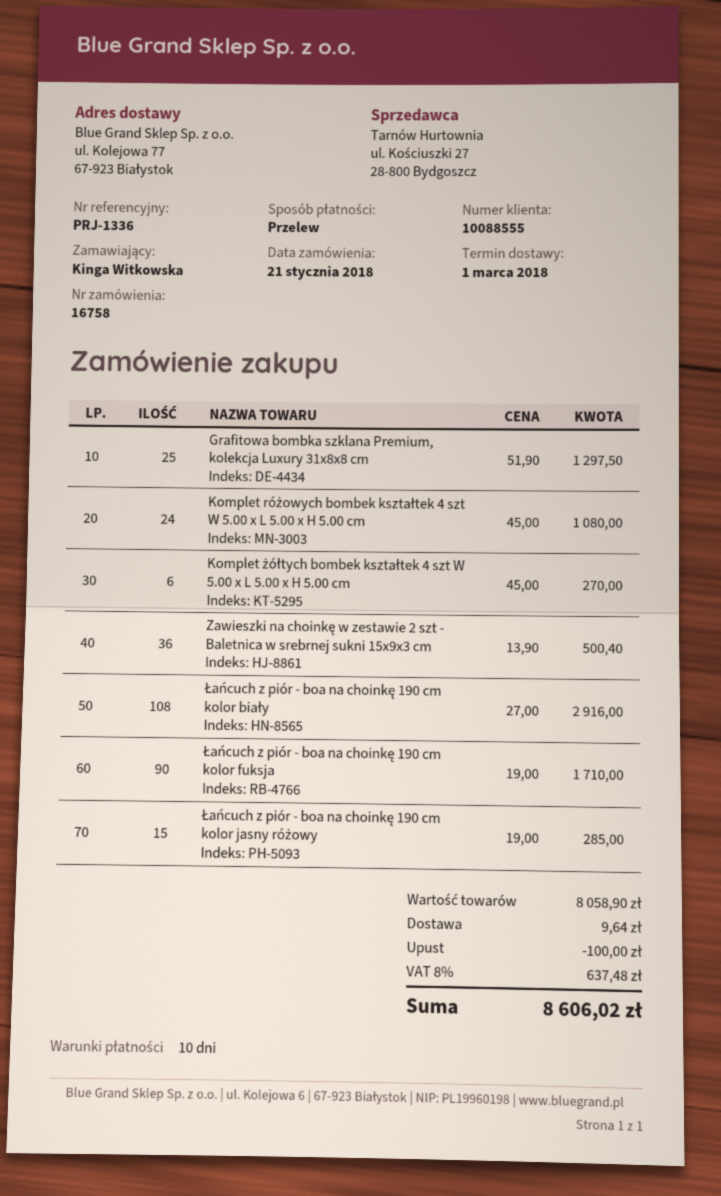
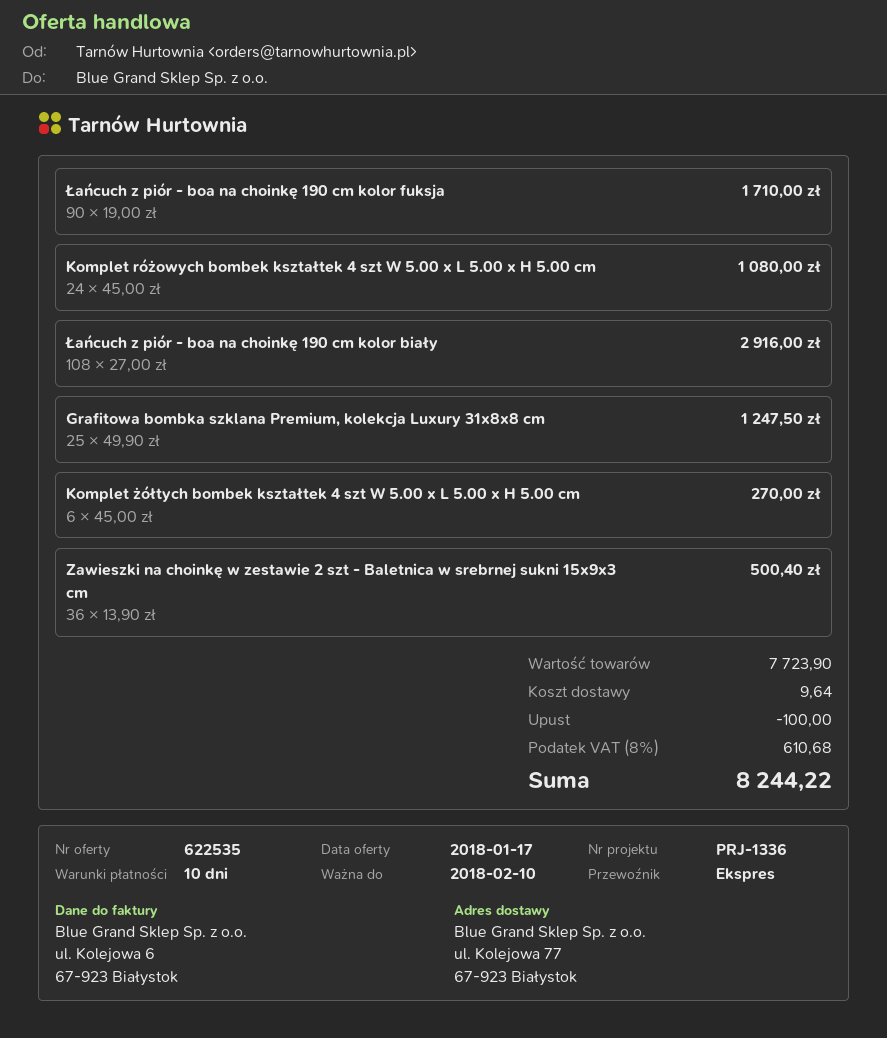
Grafitowa bombka szklana Premium, kolekcja Luxury 31x8x8 cm: 25 x 51.90 = 1297.50 -> 25 x 49.90 = 1247.50
Łańcuch z piór - boa na choinkę 190 cm kolor jasny różowy: 15 x 19.00 = 285.00 -> none
subtotal: 8058.90 -> 7723.90
tax: 8% = 637.48 -> 8% = 610.68
total: 8606.02 -> 8244.22

